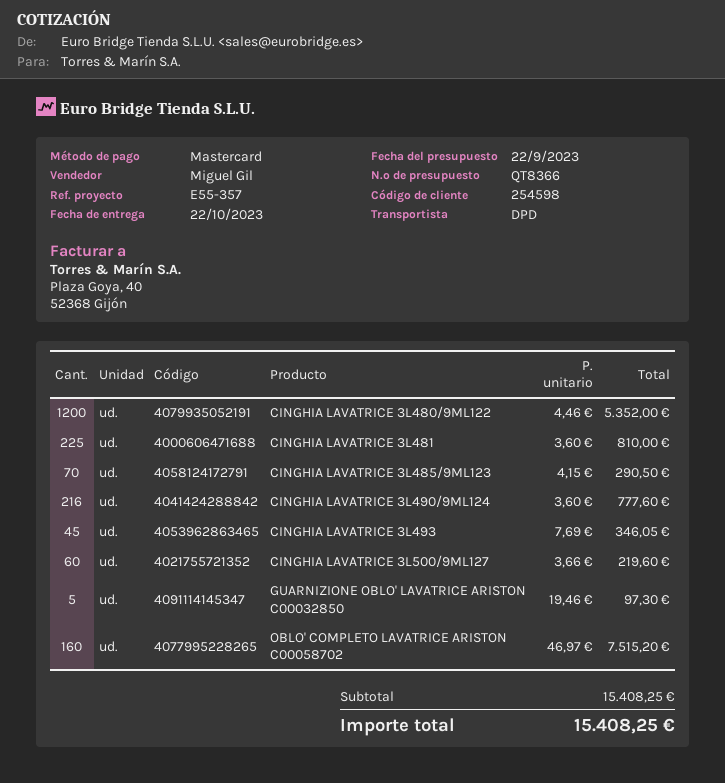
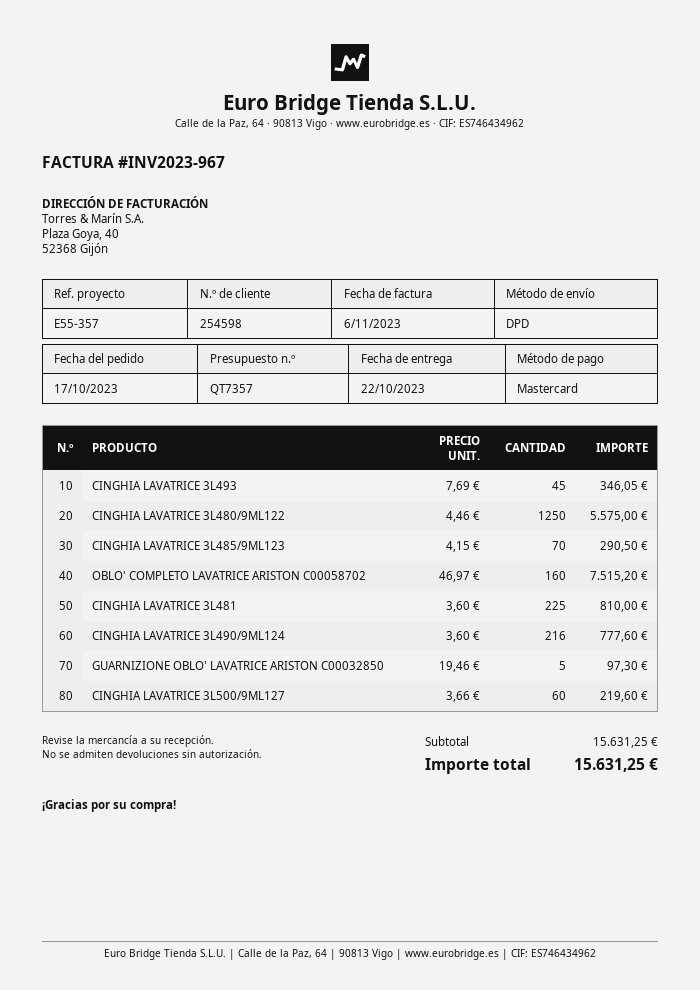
quote number: QT8366 -> QT7357
CINGHIA LAVATRICE 3L480/9ML122: 1200 x 4.46 = 5352.00 -> 1250 x 4.46 = 5575.00
subtotal: 15408.25 -> 15631.25
total: 15408.25 -> 15631.25

